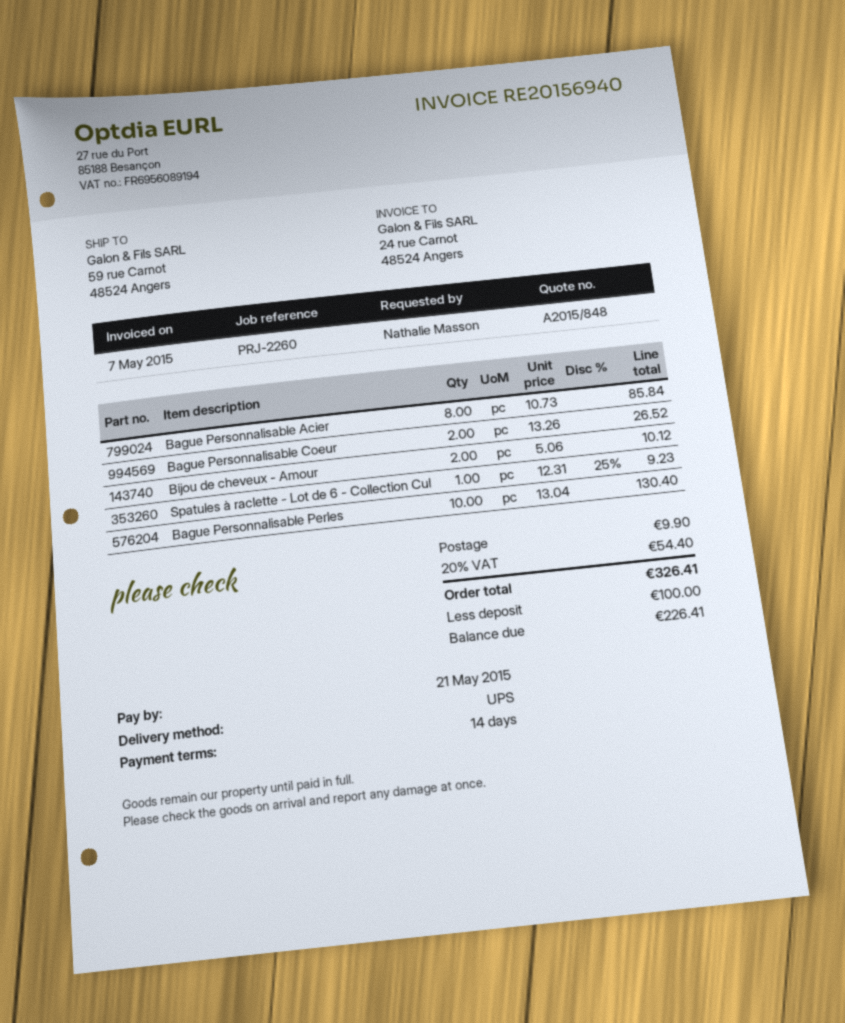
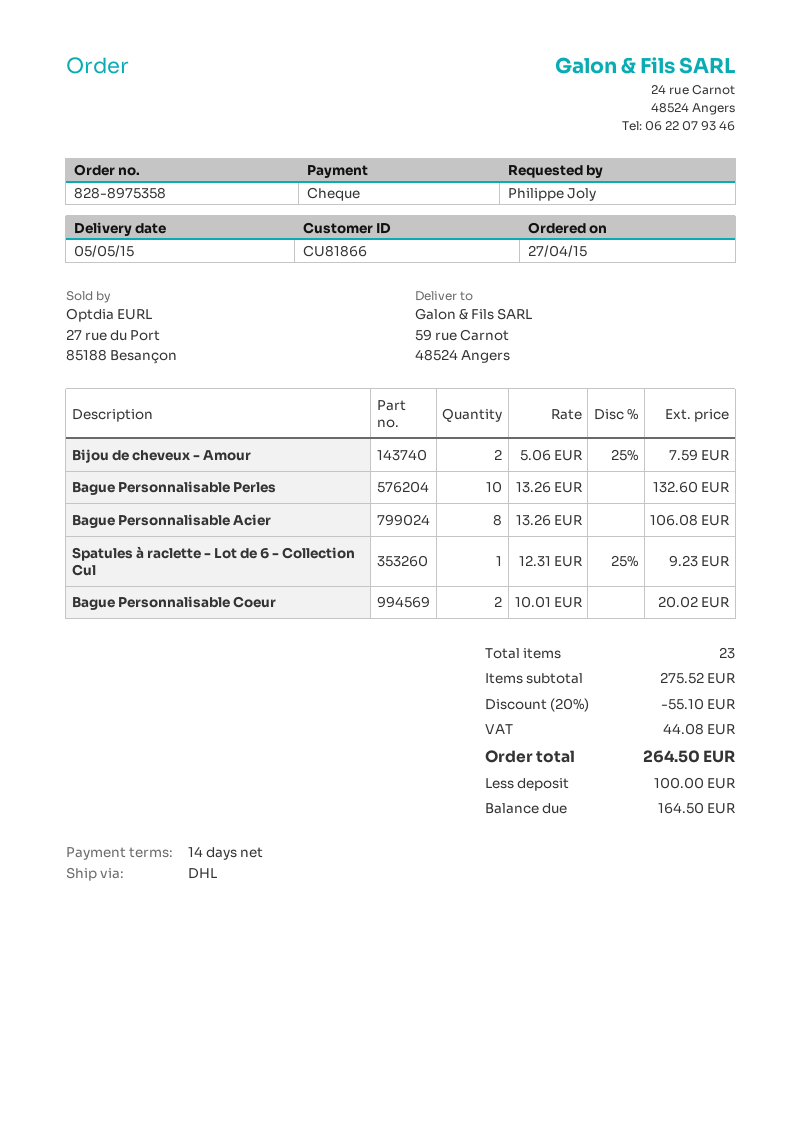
ordered by: Nathalie Masson -> Philippe Joly
shipping method: UPS -> DHL
Bague Personnalisable Acier: 8 x 10.73 = 85.84 -> 8 x 13.26 = 106.08
Bague Personnalisable Coeur: 2 x 13.26 = 26.52 -> 2 x 10.01 = 20.02
Bijou de cheveux - Amour: 2 x 5.06 = 10.12 -> 2 x 5.06 - 25% = 7.59
Bague Personnalisable Perles: 10 x 13.04 = 130.40 -> 10 x 13.26 = 132.60
discount: none -> 20% = 55.10
shipping: 9.90 -> none
tax: 54.40 -> 44.08
total: 326.41 -> 264.50
balance: 226.41 -> 164.50

